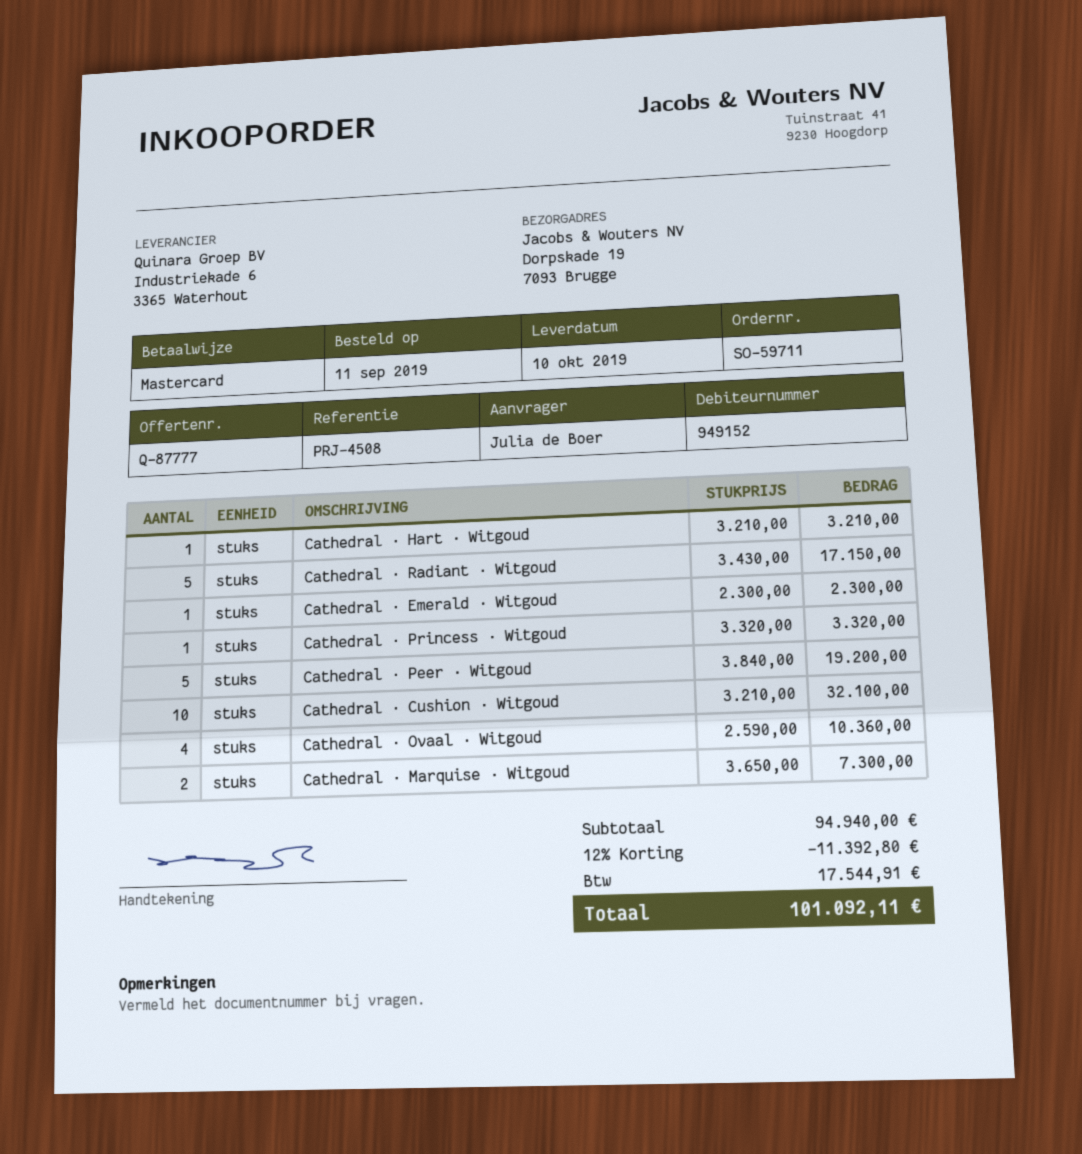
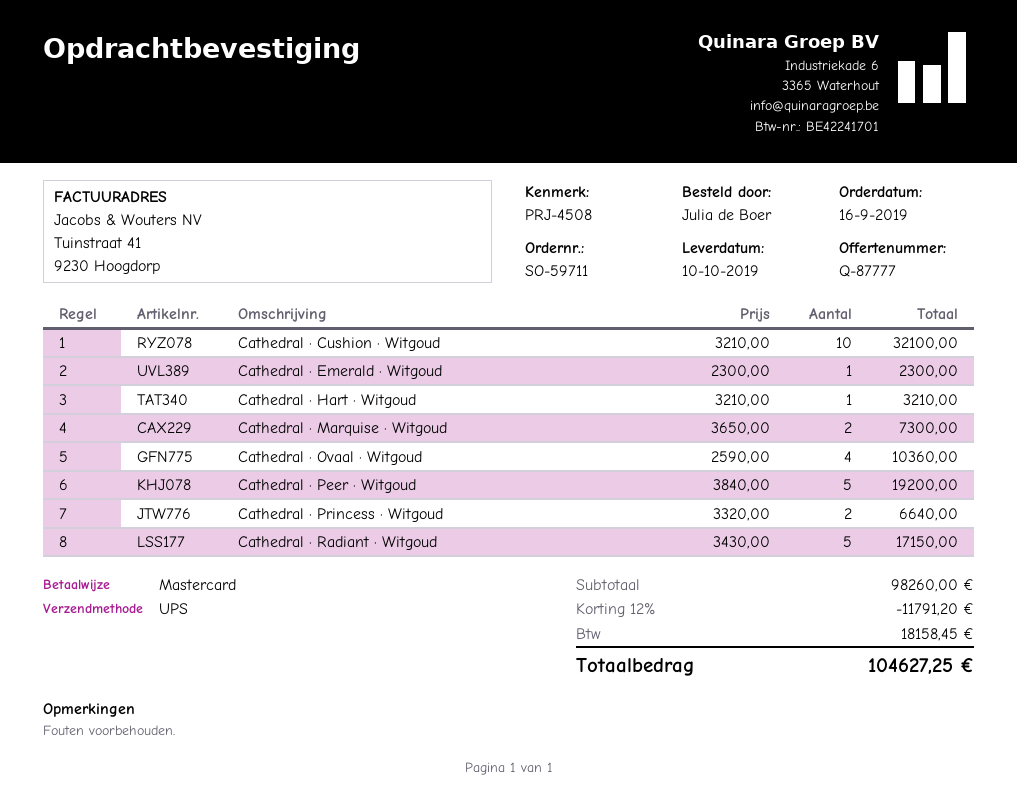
order date: 2019-09-11 -> 2019-09-16
Cathedral · Princess · Witgoud: 1 x 3320.00 = 3320.00 -> 2 x 3320.00 = 6640.00
subtotal: 94940.00 -> 98260.00
discount: 12% = 11392.80 -> 12% = 11791.20
tax: 17544.91 -> 18158.45
total: 101092.11 -> 104627.25

